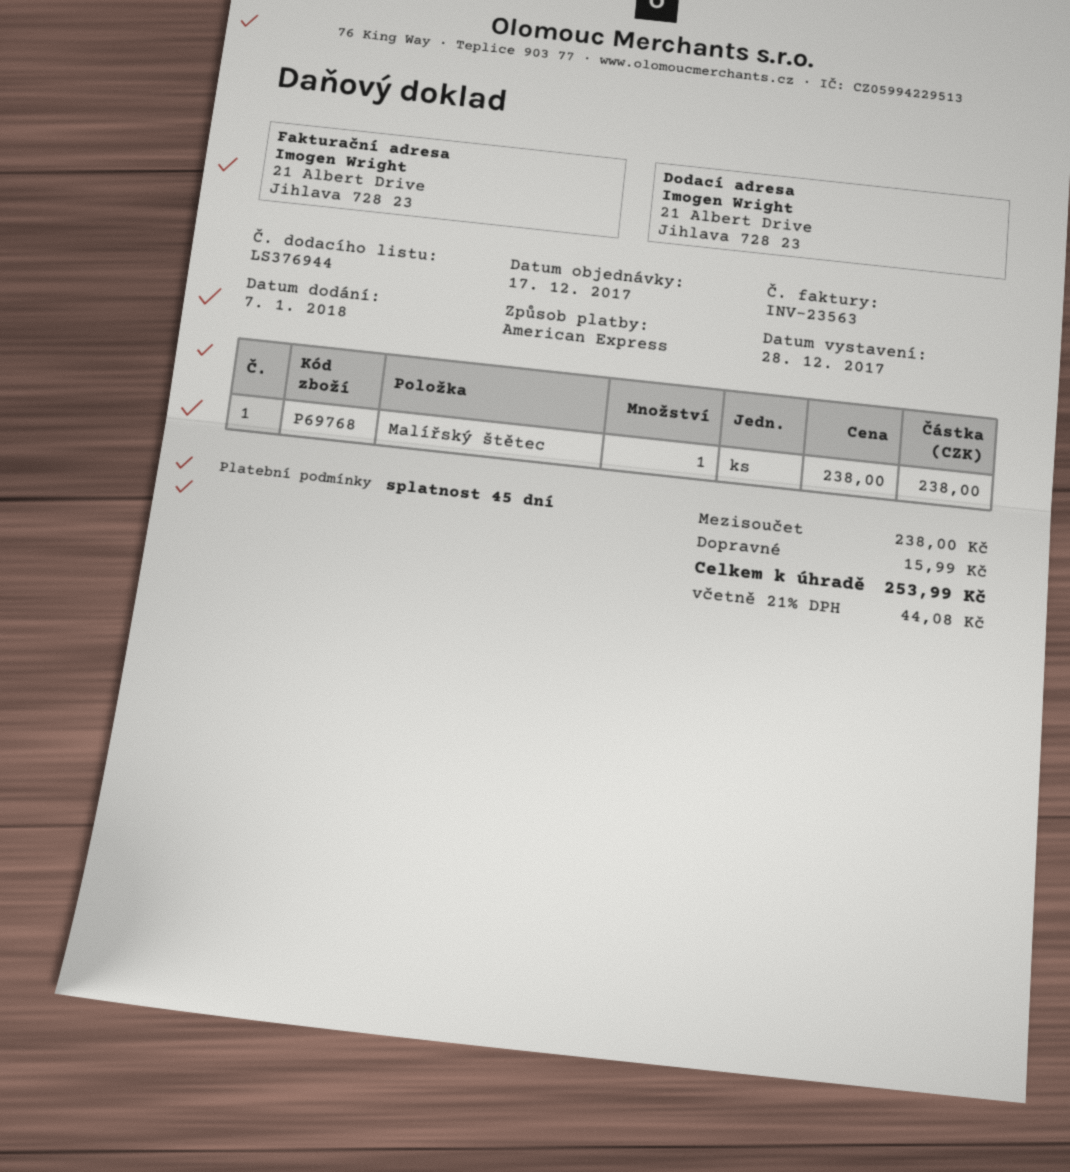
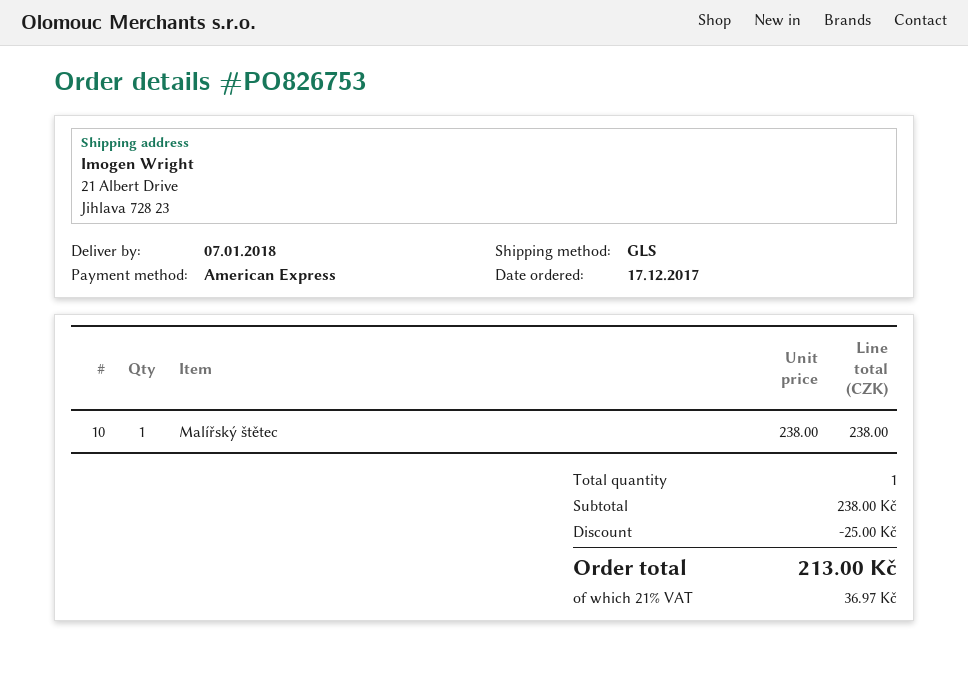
discount: none -> 25.00
shipping: 15.99 -> none
tax: 21% = 44.08 -> 21% = 36.97
total: 253.99 -> 213.00

